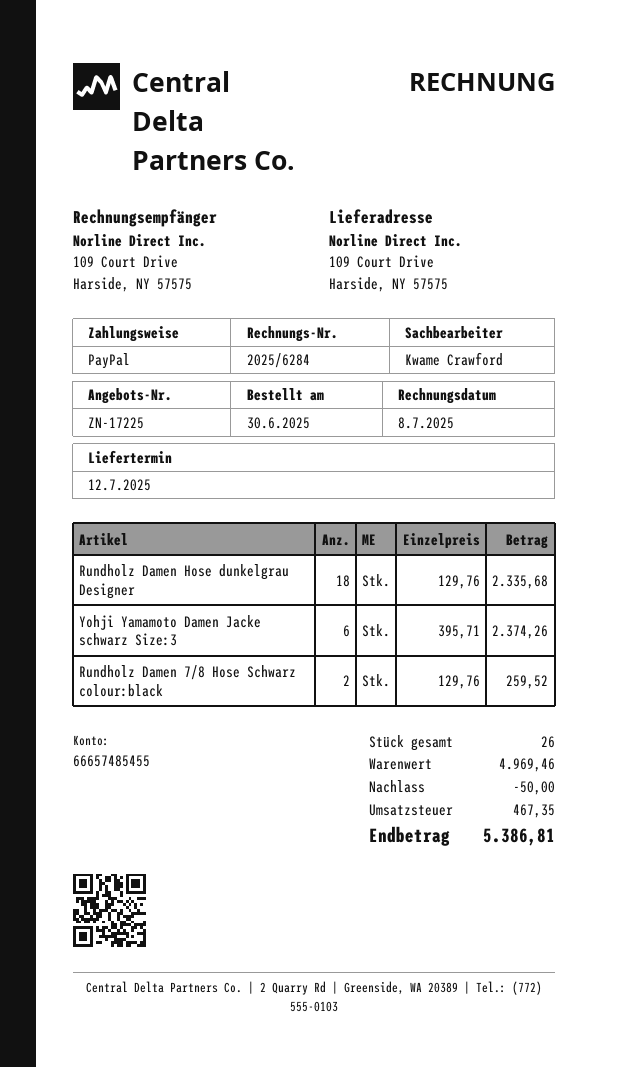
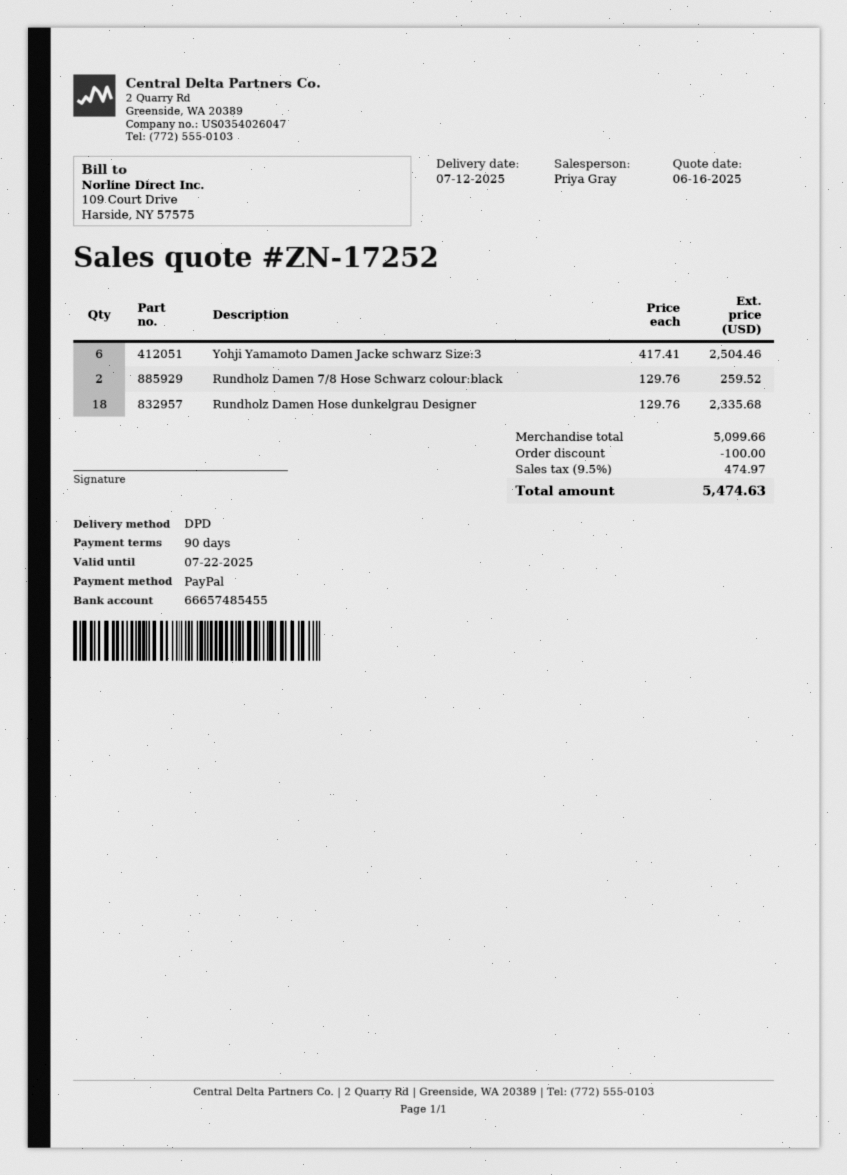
quote number: ZN-17225 -> ZN-17252
sales rep: Kwame Crawford -> Priya Gray
Yohji Yamamoto Damen Jacke schwarz Size:3: 6 x 395.71 = 2374.26 -> 6 x 417.41 = 2504.46
subtotal: 4969.46 -> 5099.66
discount: 50.00 -> 100.00
tax: 467.35 -> 474.97
total: 5386.81 -> 5474.63

